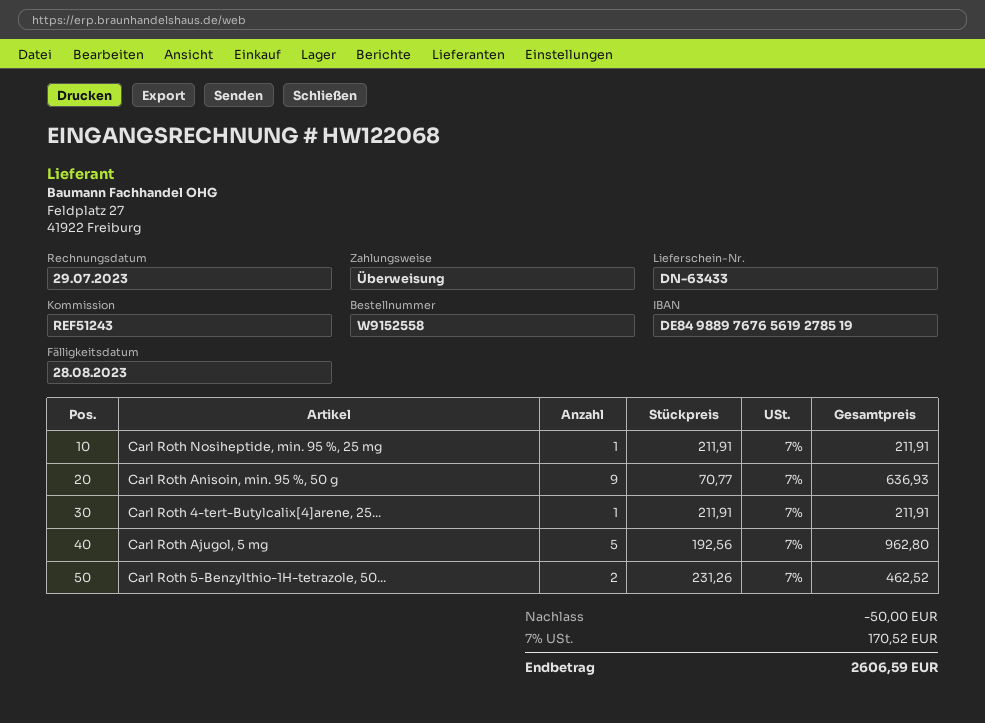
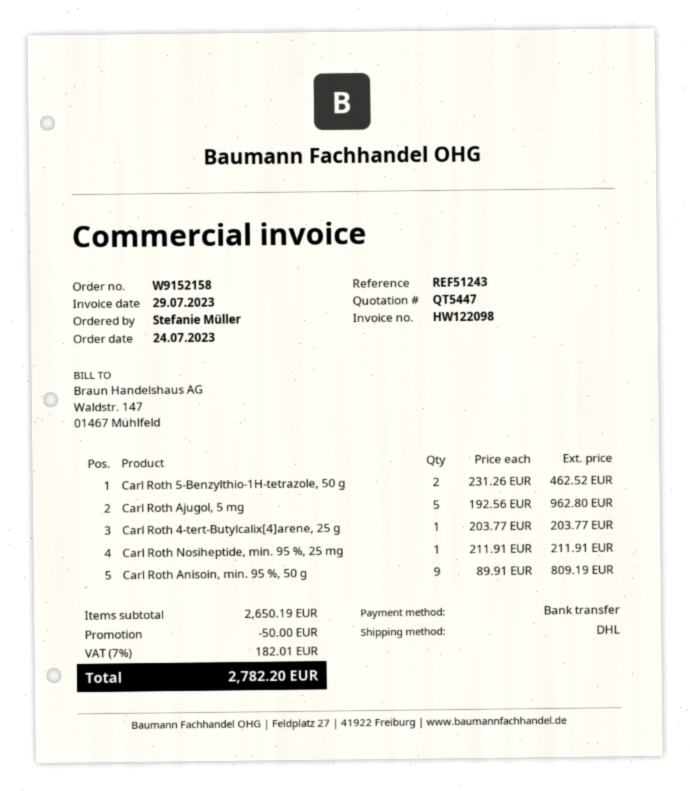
order number: W9152558 -> W9152158
invoice number: HW122068 -> HW122098
Carl Roth Anisoin, min. 95 %, 50 g: 9 x 70.77 = 636.93 -> 9 x 89.91 = 809.19
Carl Roth 4-tert-Butylcalix[4]arene, 25...: 1 x 211.91 = 211.91 -> 1 x 203.77 = 203.77
tax: 7% = 170.52 -> 7% = 182.01
total: 2606.59 -> 2782.20

